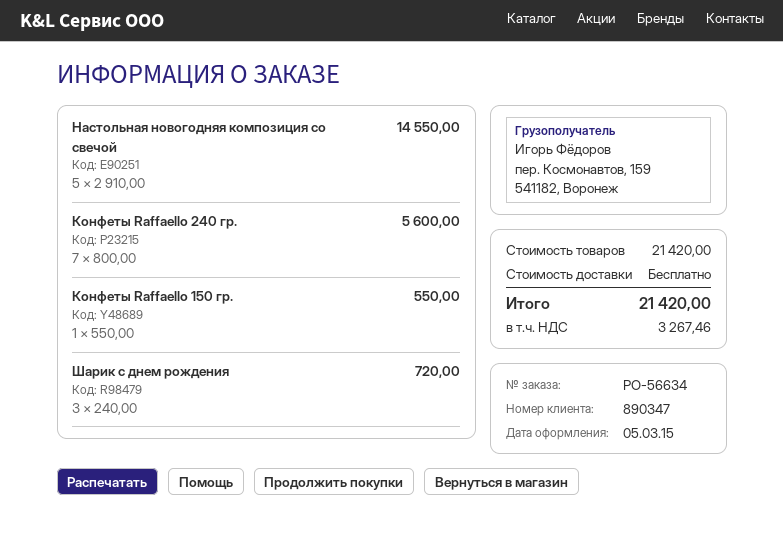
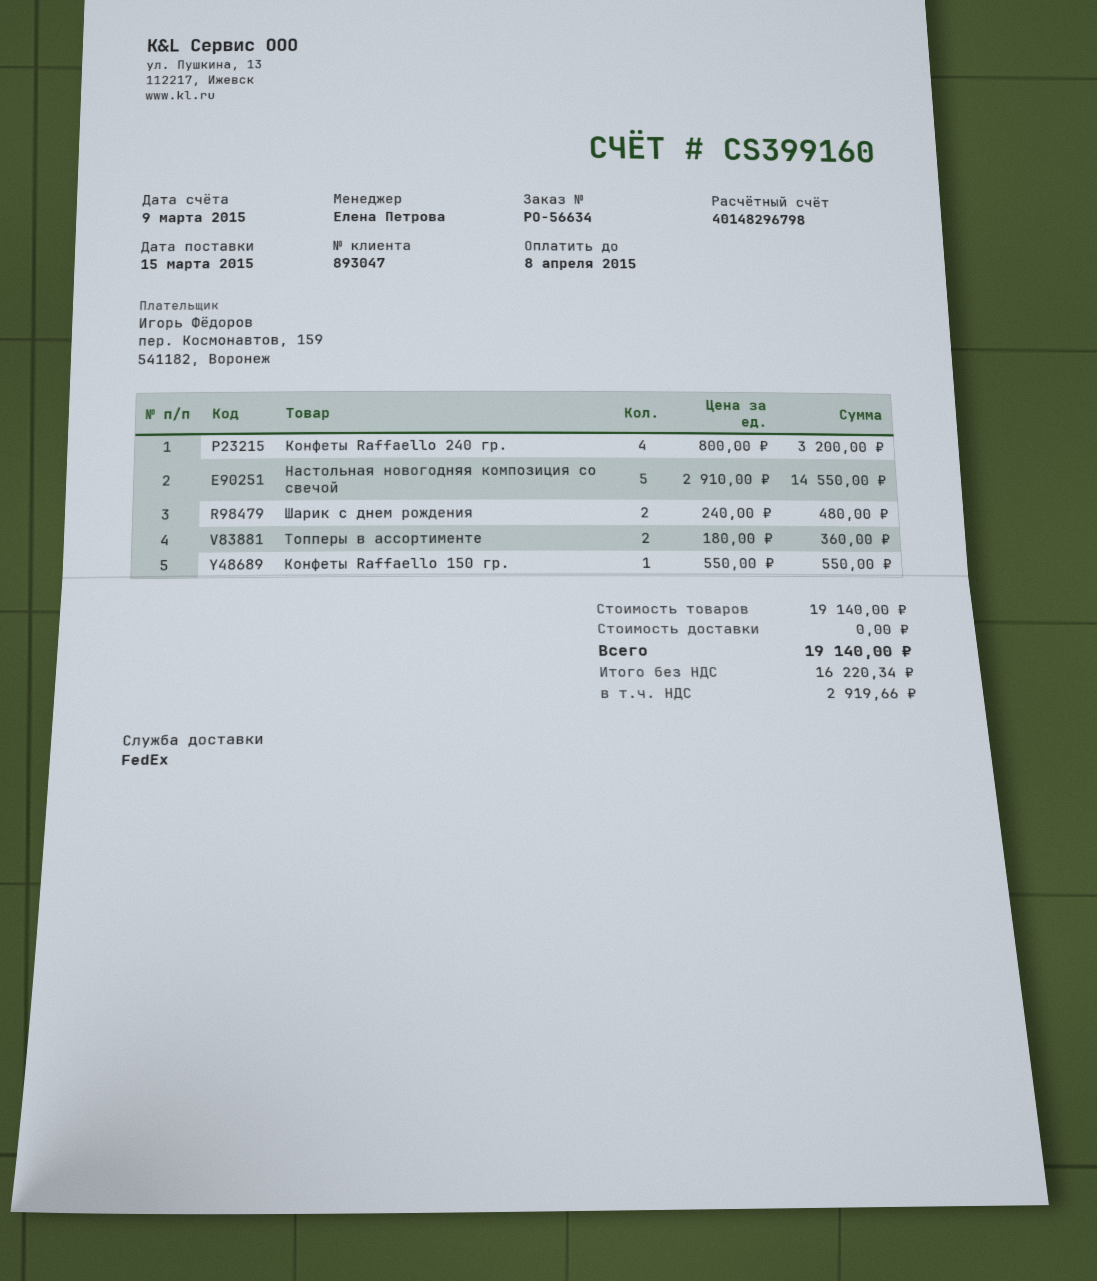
customer number: 890347 -> 893047
Конфеты Raffaello 240 гр.: 7 x 800.00 = 5600.00 -> 4 x 800.00 = 3200.00
Шарик с днем рождения: 3 x 240.00 = 720.00 -> 2 x 240.00 = 480.00
Топперы в ассортименте: none -> 2 x 180.00 = 360.00
subtotal: 21420.00 -> 19140.00
tax: 3267.46 -> 2919.66
total: 21420.00 -> 19140.00

